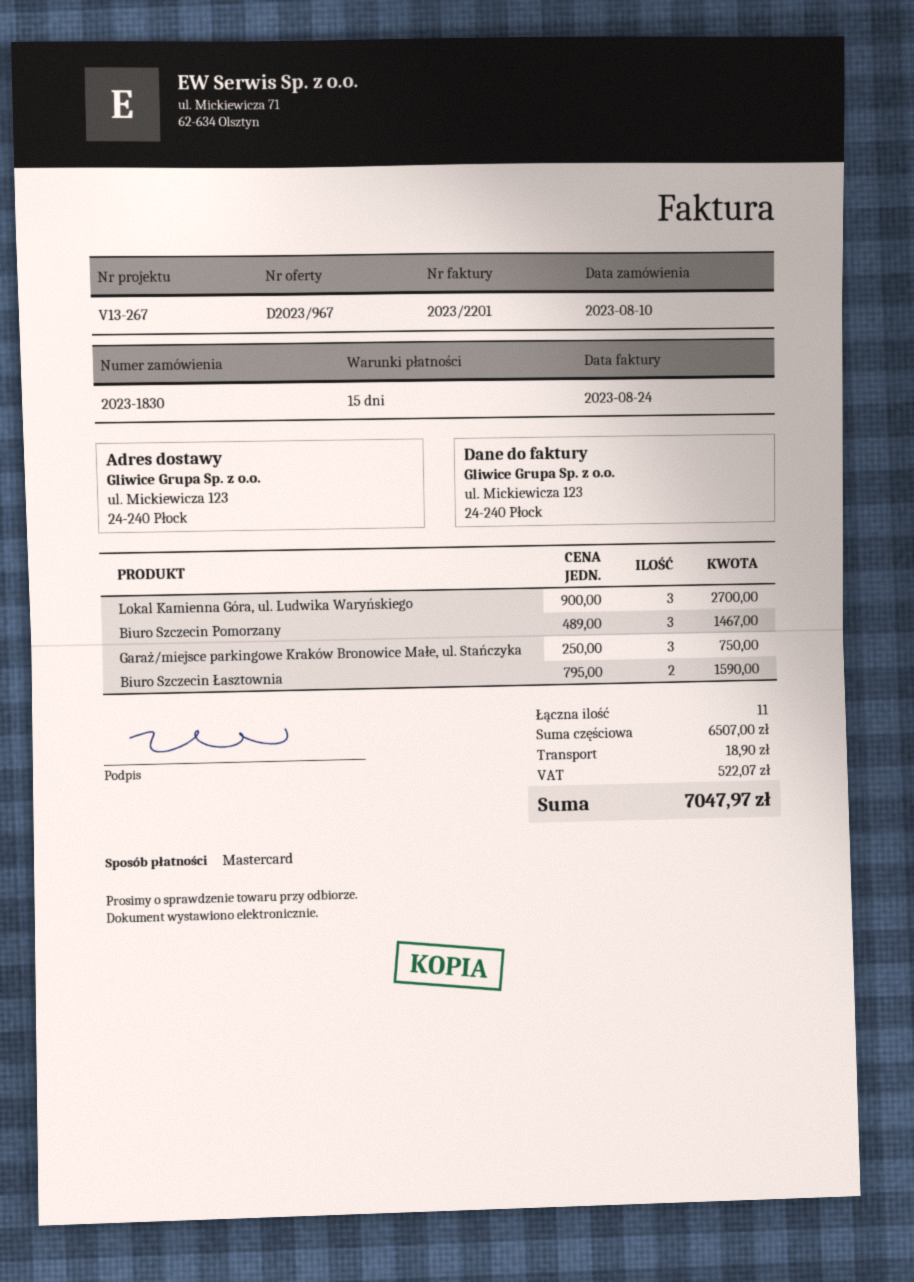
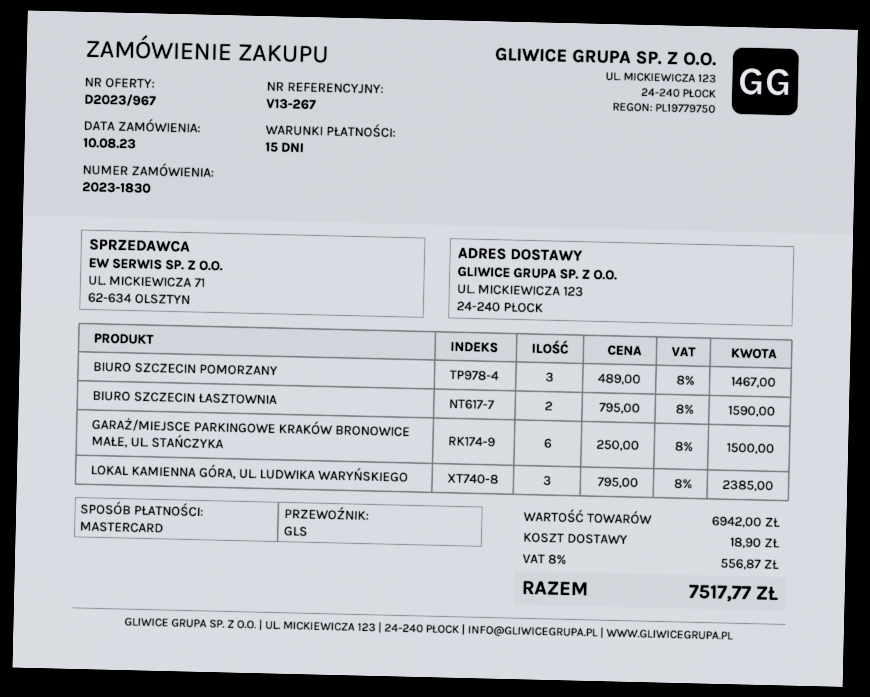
Lokal Kamienna Góra, ul. Ludwika Waryńskiego: 3 x 900.00 = 2700.00 -> 3 x 795.00 = 2385.00
Garaż/miejsce parkingowe Kraków Bronowice Małe, ul. Stańczyka: 3 x 250.00 = 750.00 -> 6 x 250.00 = 1500.00
subtotal: 6507.00 -> 6942.00
tax: 522.07 -> 556.87
total: 7047.97 -> 7517.77

